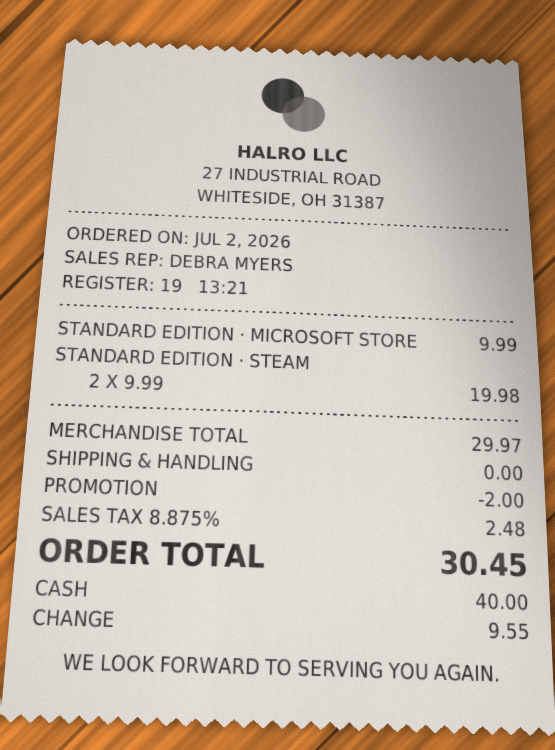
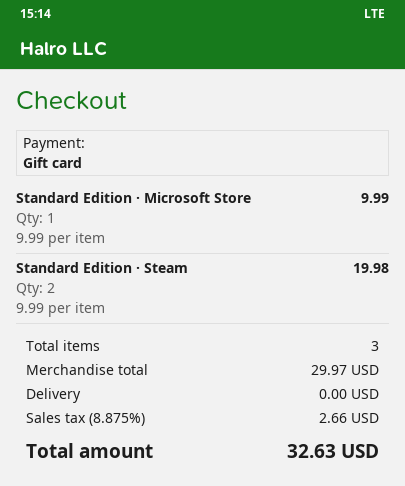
payment method: cash -> gift card
discount: 2.00 -> none
tax: 8.875% = 2.48 -> 8.875% = 2.66
total: 30.45 -> 32.63

